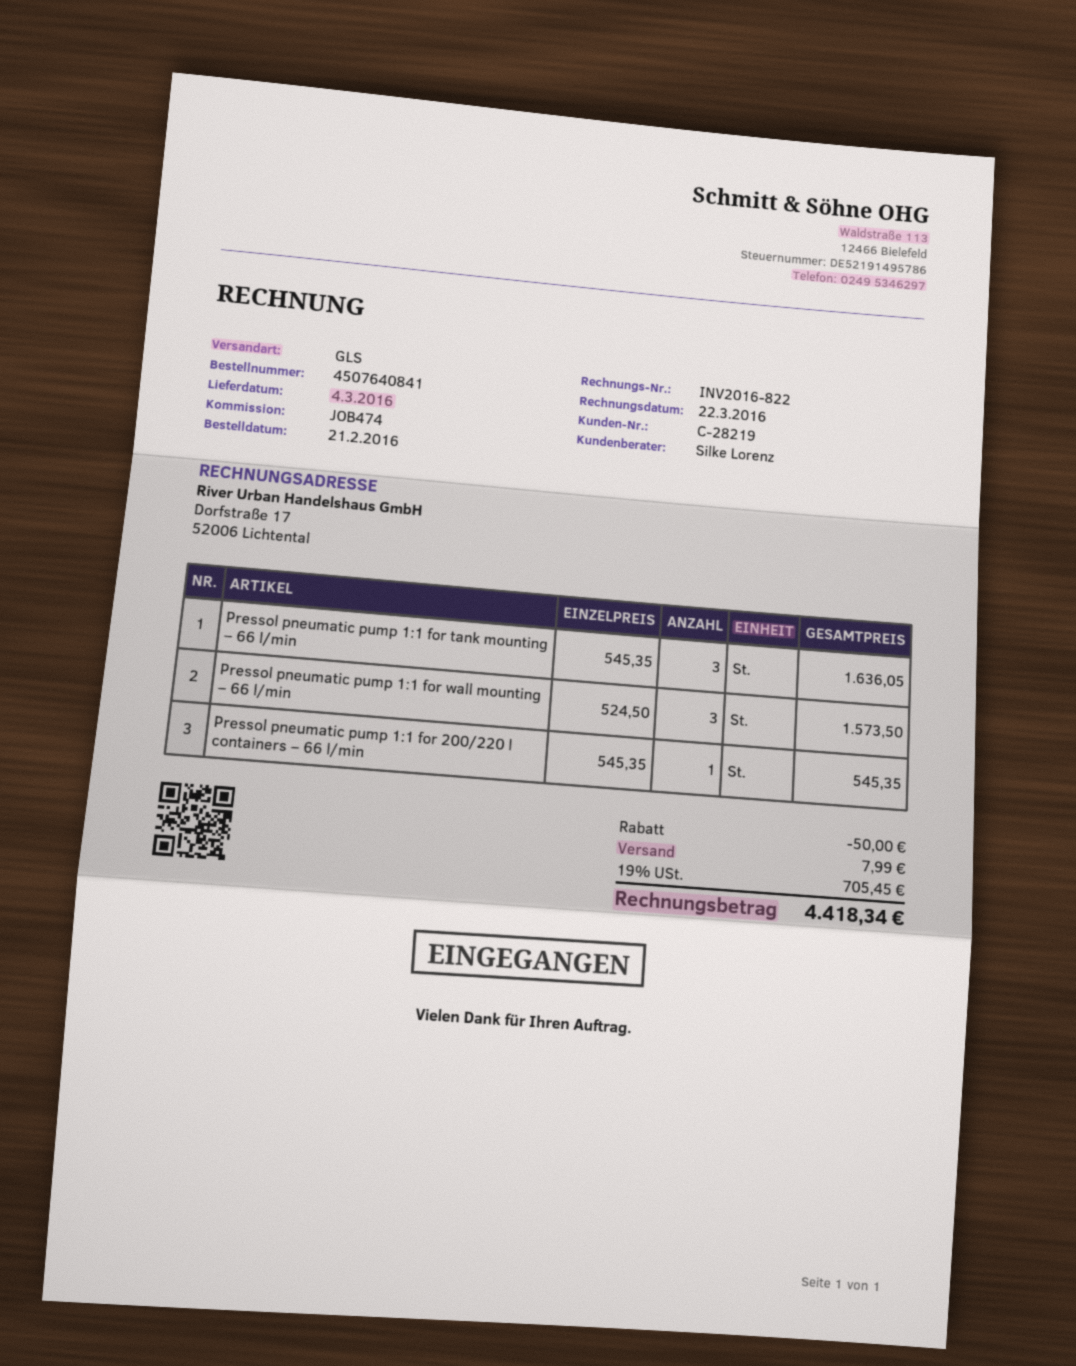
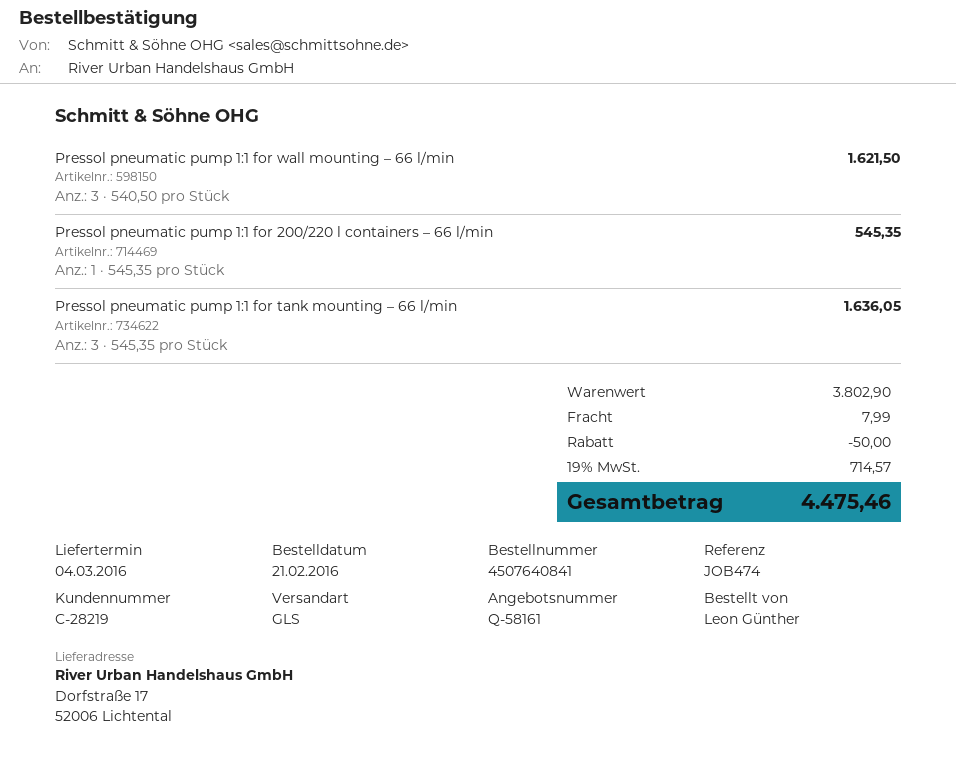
Pressol pneumatic pump 1:1 for wall mounting – 66 l/min: 3 x 524.50 = 1573.50 -> 3 x 540.50 = 1621.50
tax: 19% = 705.45 -> 19% = 714.57
total: 4418.34 -> 4475.46

